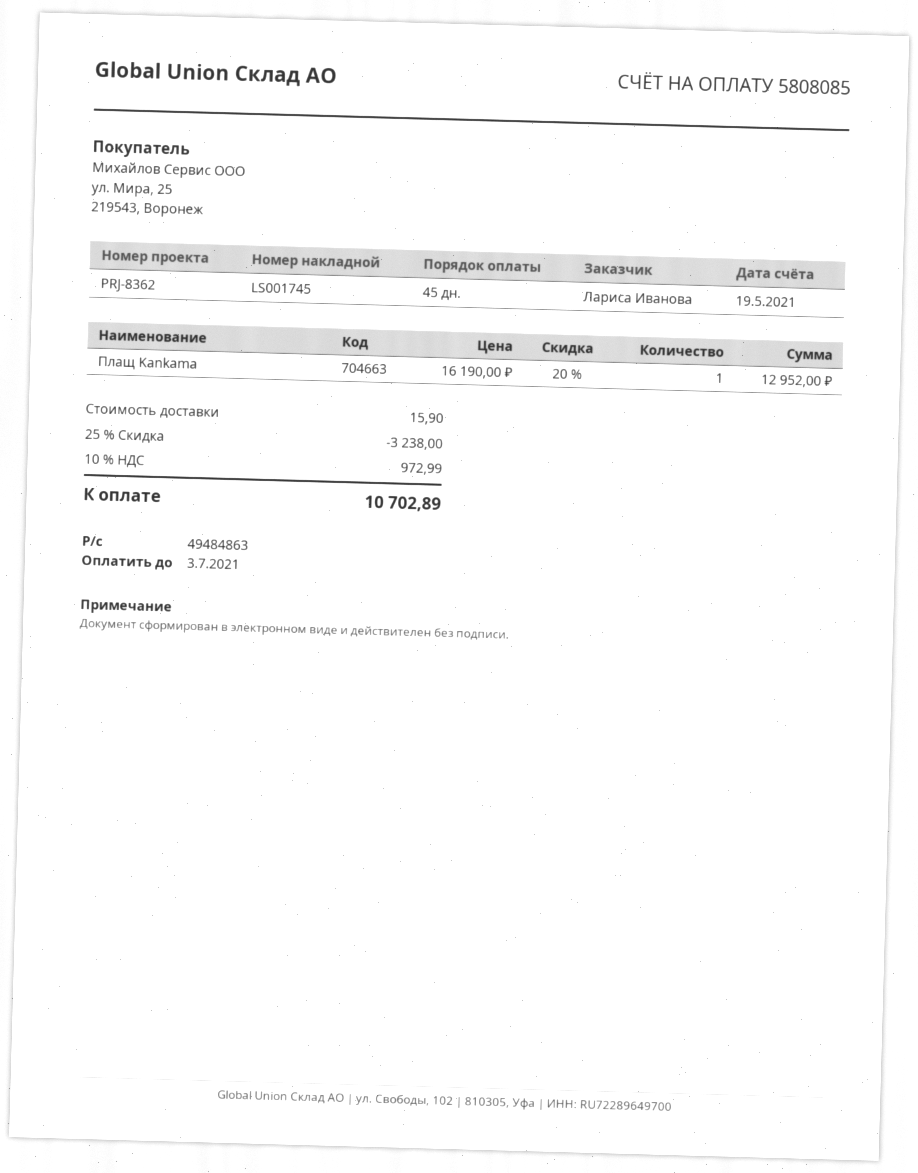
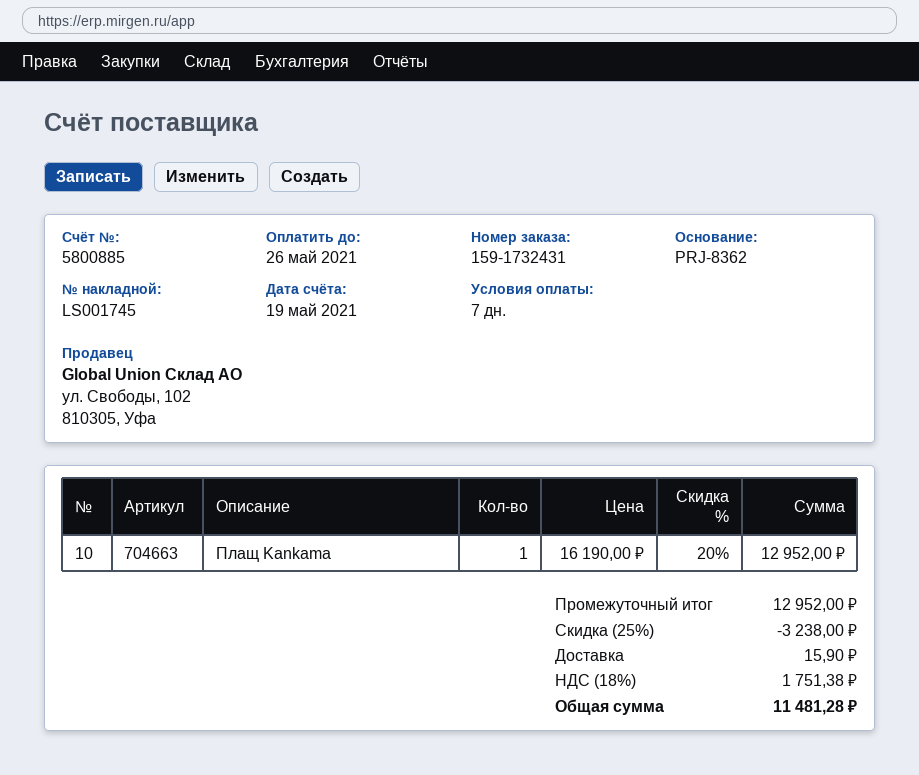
invoice number: 5808085 -> 5800885
payment terms: 45 days -> 7 days
due date: 2021-07-03 -> 2021-05-26
tax: 10% = 972.99 -> 18% = 1751.38
total: 10702.89 -> 11481.28

